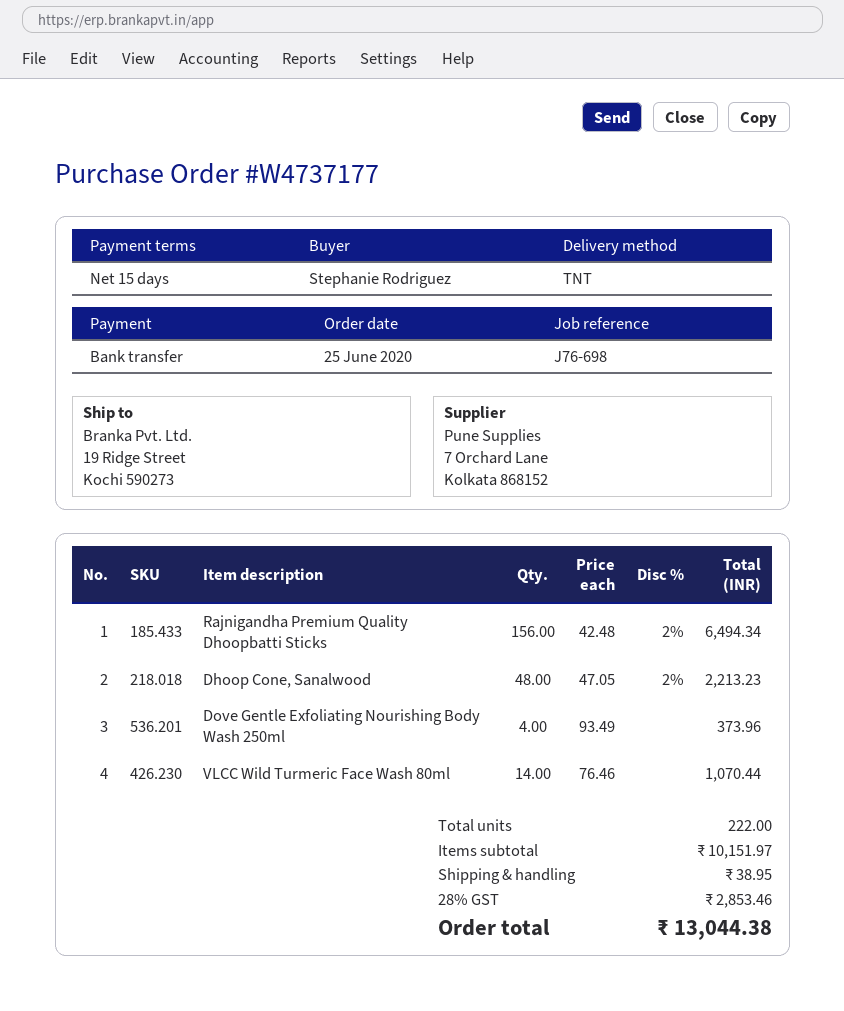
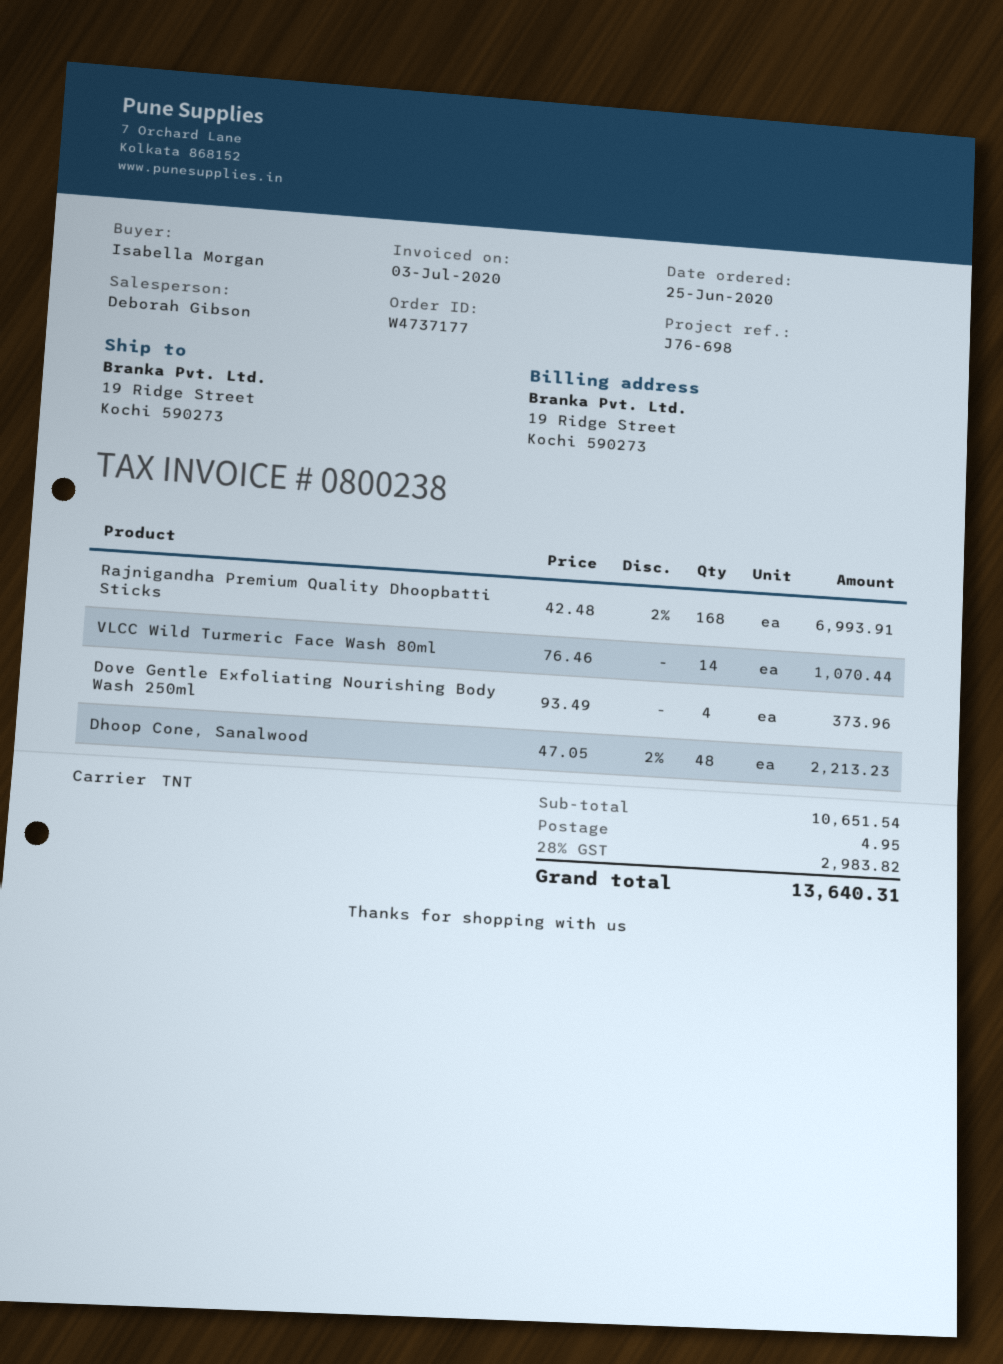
ordered by: Stephanie Rodriguez -> Isabella Morgan
Rajnigandha Premium Quality Dhoopbatti Sticks: 156 x 42.48 - 2% = 6494.34 -> 168 x 42.48 - 2% = 6993.91
subtotal: 10151.97 -> 10651.54
shipping: 38.95 -> 4.95
tax: 28% = 2853.46 -> 28% = 2983.82
total: 13044.38 -> 13640.31

